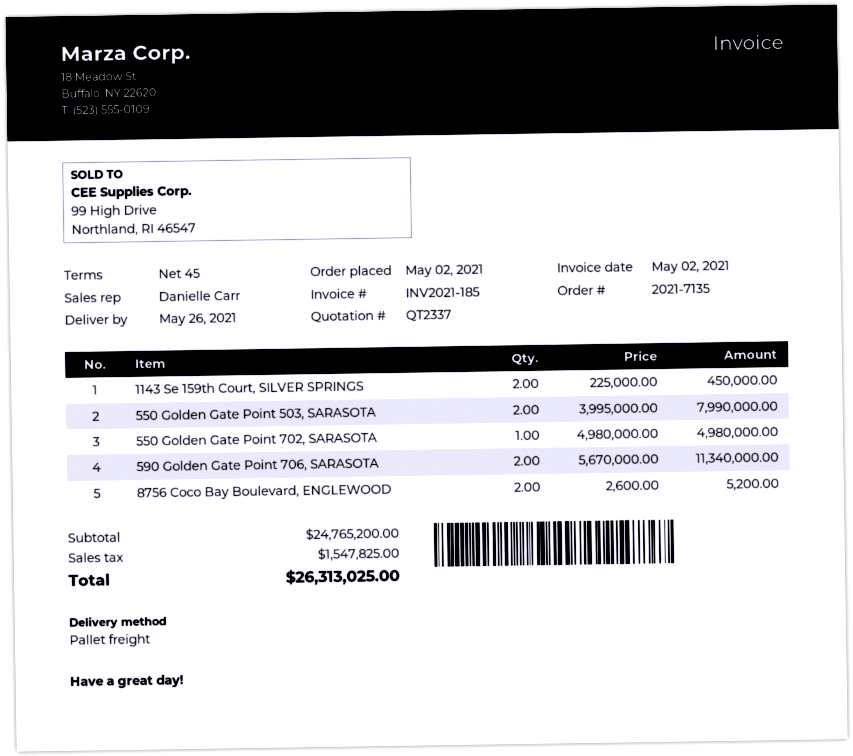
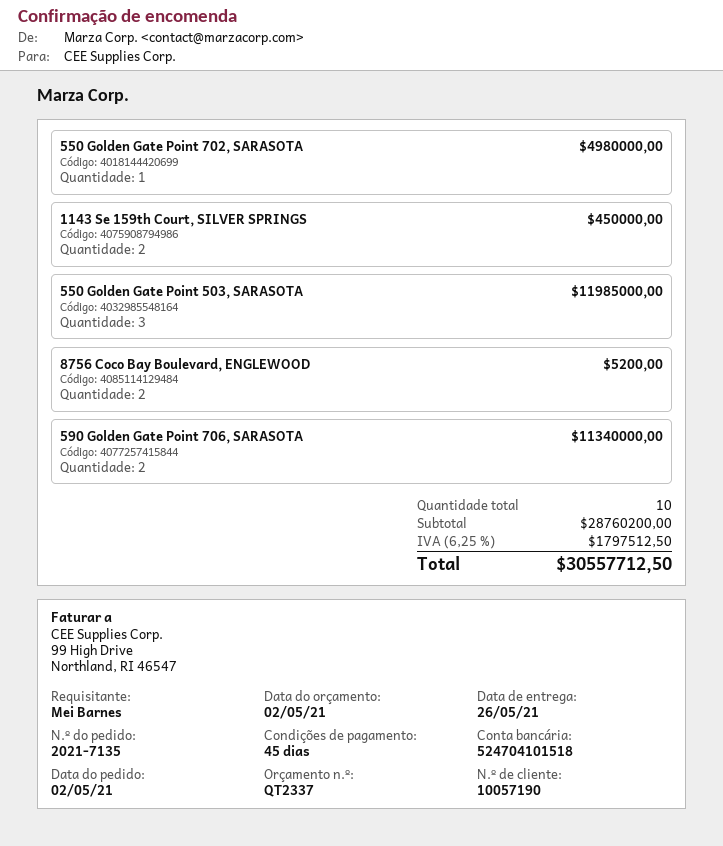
550 Golden Gate Point 503, SARASOTA: 2 for 7990000.00 -> 3 for 11985000.00
subtotal: 24765200.00 -> 28760200.00
tax: 1547825.00 -> 1797512.50
total: 26313025.00 -> 30557712.50

